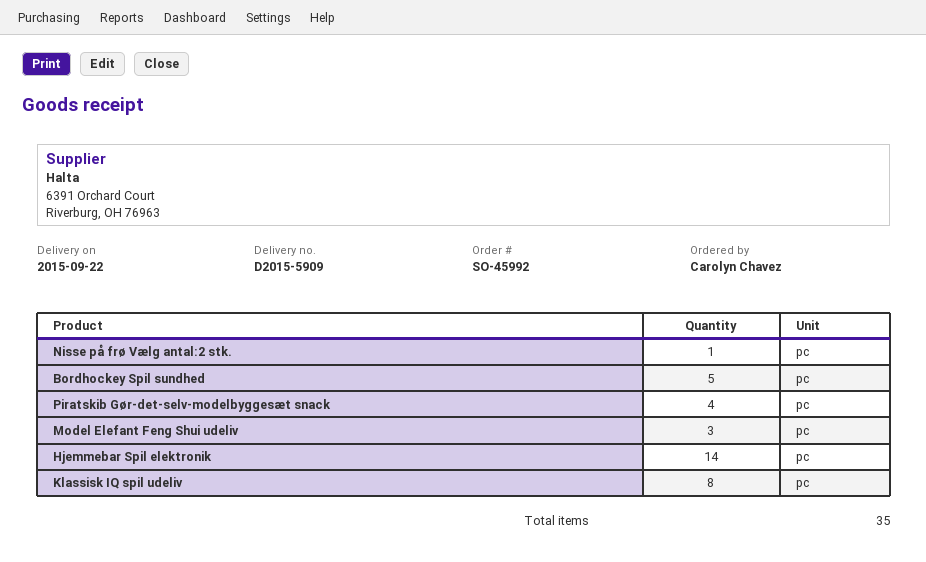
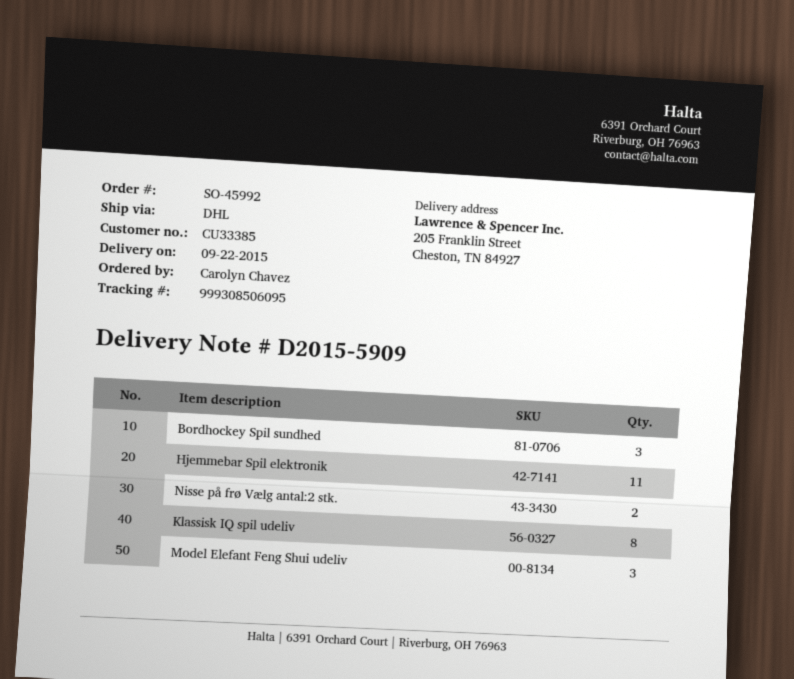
Nisse på frø Vælg antal:2 stk.: 1 -> 2
Bordhockey Spil sundhed: 5 -> 3
Piratskib Gør-det-selv-modelbyggesæt snack: 4 -> none
Hjemmebar Spil elektronik: 14 -> 11

